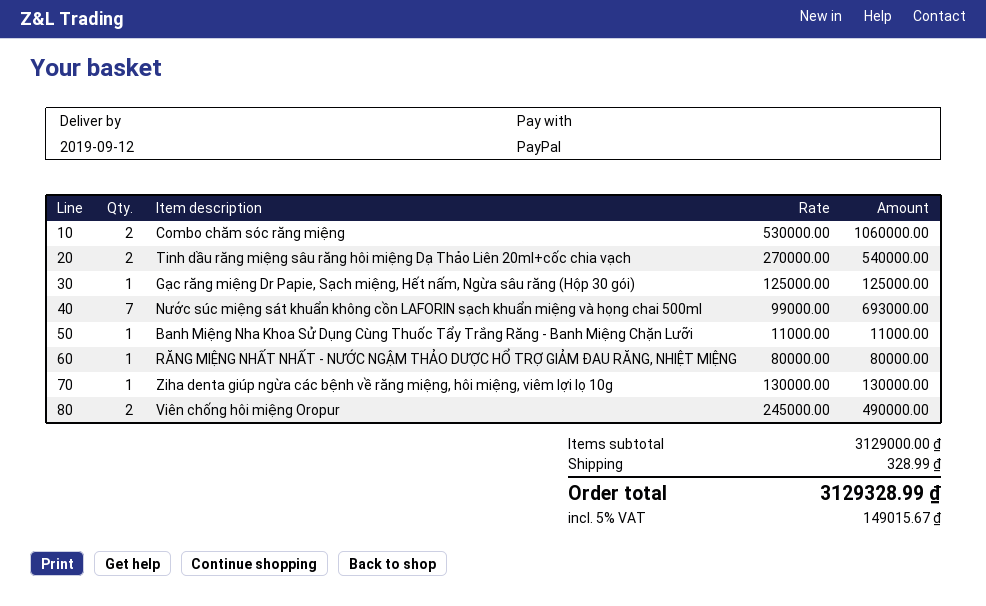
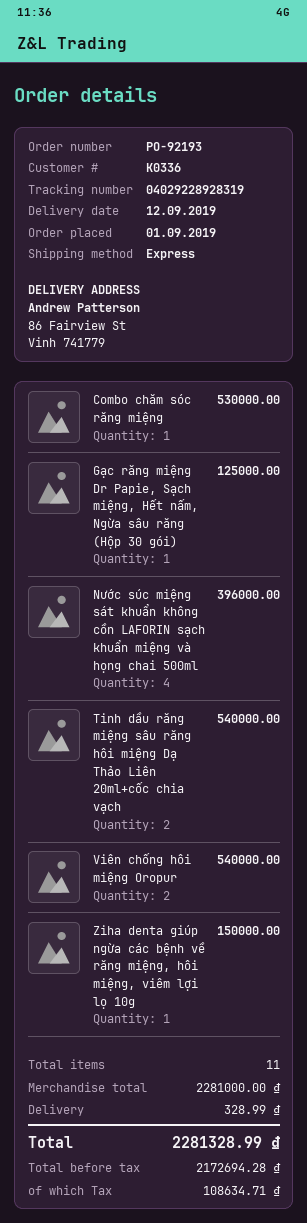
Combo chăm sóc răng miệng: 2 for 1060000.00 -> 1 for 530000.00
Nước súc miệng sát khuẩn không cồn LAFORIN sạch khuẩn miệng và họng chai 500ml: 7 for 693000.00 -> 4 for 396000.00
Banh Miệng Nha Khoa Sử Dụng Cùng Thuốc Tẩy Trắng Răng - Banh Miệng Chặn Lưỡi: 1 for 11000.00 -> none
RĂNG MIỆNG NHẤT NHẤT - NƯỚC NGẬM THẢO DƯỢC HỔ TRỢ GIẢM ĐAU RĂNG, NHIỆT MIỆNG: 1 for 80000.00 -> none
Ziha denta giúp ngừa các bệnh về răng miệng, hôi miệng, viêm lợi lọ 10g: 1 for 130000.00 -> 1 for 150000.00
Viên chống hôi miệng Oropur: 2 for 490000.00 -> 2 for 540000.00
subtotal: 3129000.00 -> 2281000.00
tax: 149015.67 -> 108634.71
total: 3129328.99 -> 2281328.99

